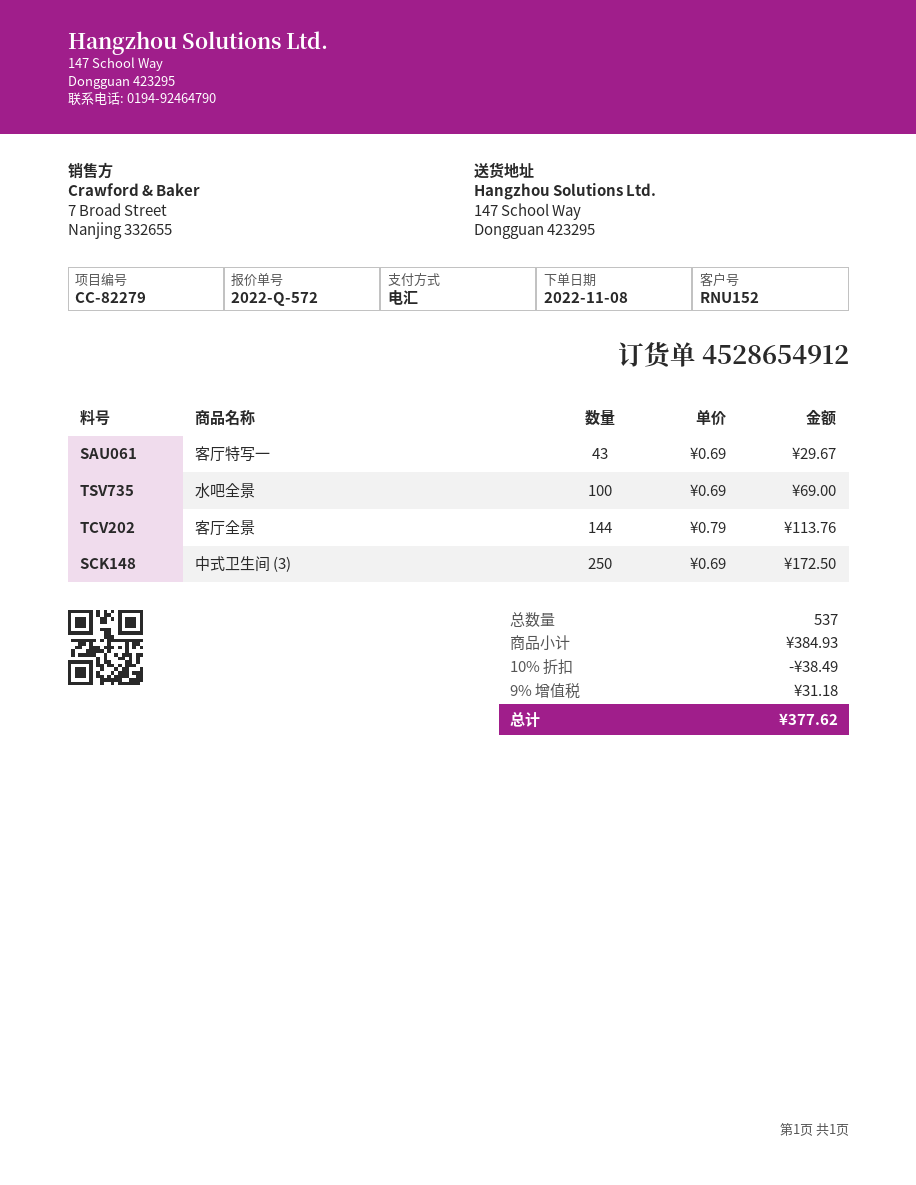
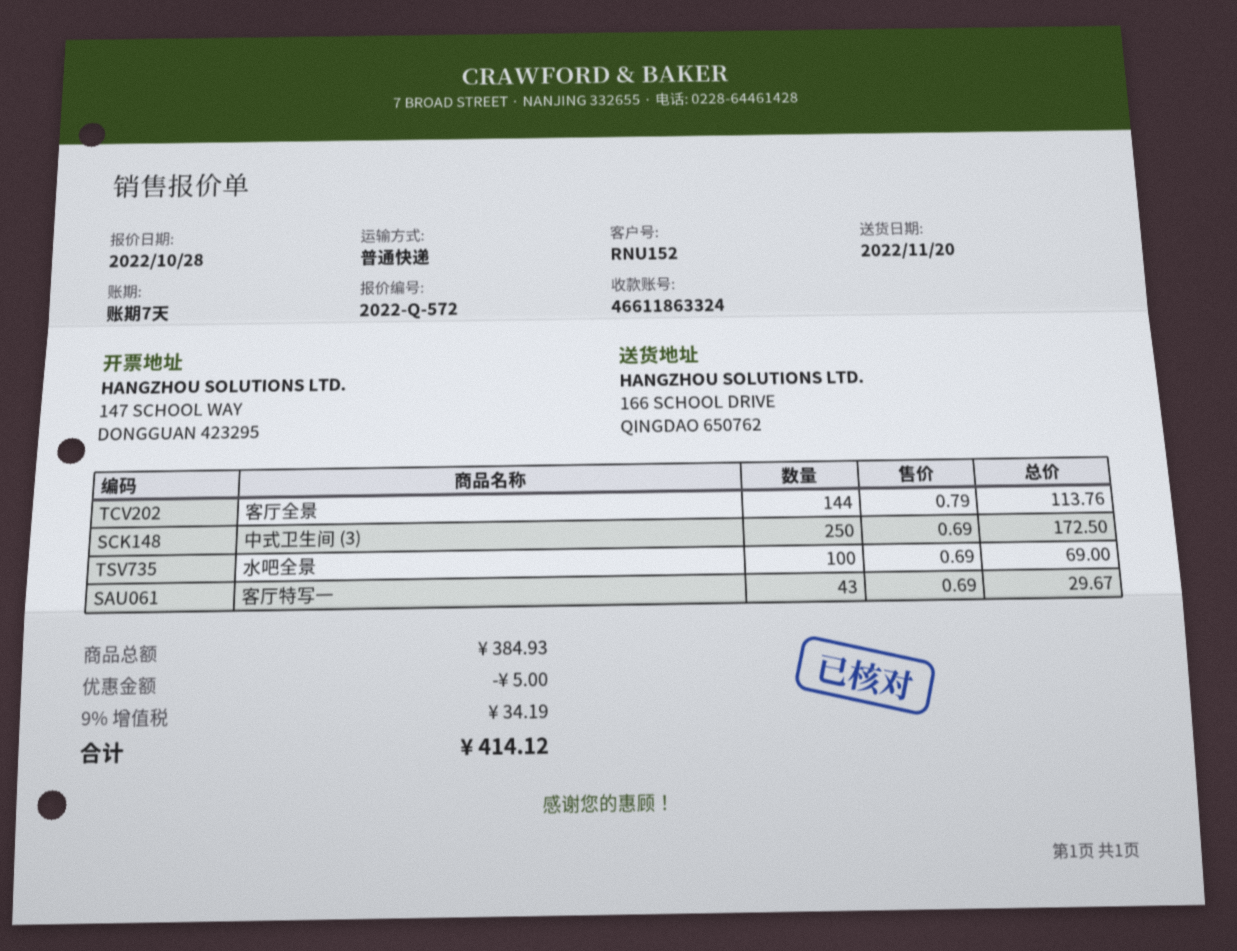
ship to: 147 School Way, Dongguan 423295 -> 166 SCHOOL DRIVE, QINGDAO 650762
discount: 38.49 -> 5.00
tax: 9% = 31.18 -> 9% = 34.19
total: 377.62 -> 414.12

